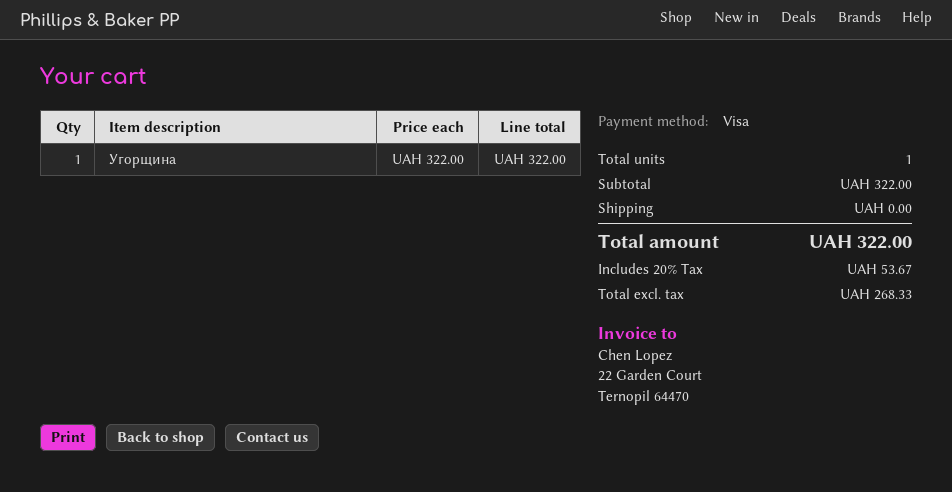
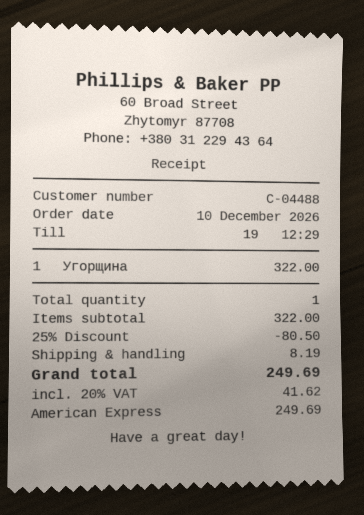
payment method: Visa -> American Express
discount: none -> 25% = 80.50
shipping: 0.00 -> 8.19
tax: 20% = 53.67 -> 20% = 41.62
total: 322.00 -> 249.69

